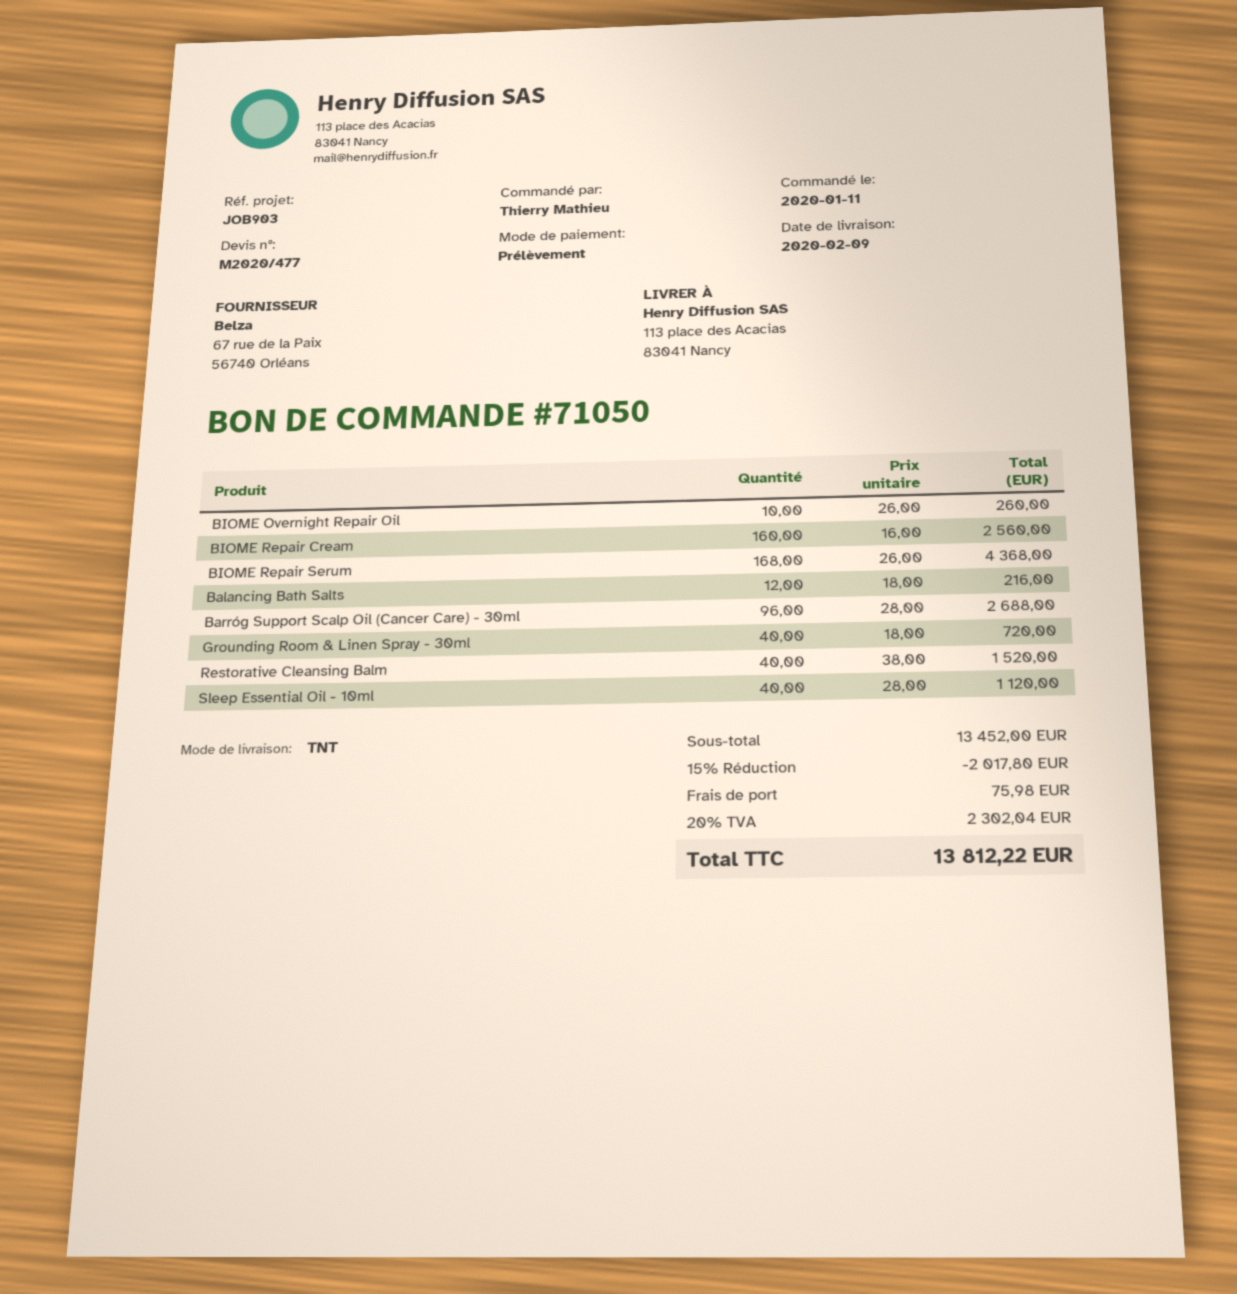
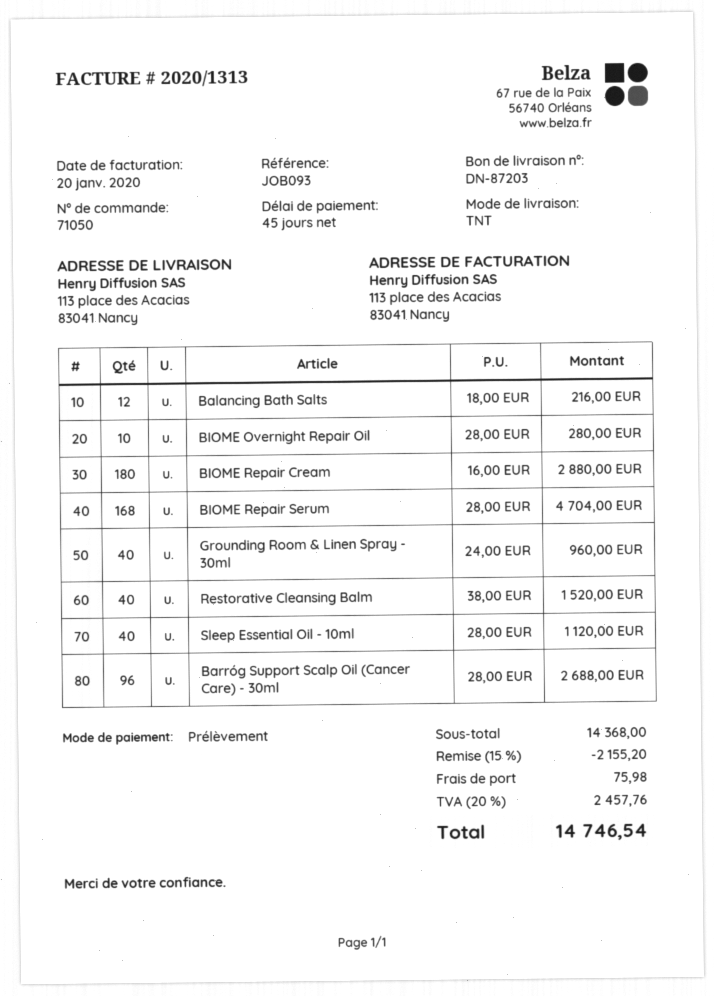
reference: JOB903 -> JOB093
BIOME Overnight Repair Oil: 10 x 26.00 = 260.00 -> 10 x 28.00 = 280.00
BIOME Repair Cream: 160 x 16.00 = 2560.00 -> 180 x 16.00 = 2880.00
BIOME Repair Serum: 168 x 26.00 = 4368.00 -> 168 x 28.00 = 4704.00
Grounding Room & Linen Spray - 30ml: 40 x 18.00 = 720.00 -> 40 x 24.00 = 960.00
subtotal: 13452.00 -> 14368.00
discount: 15% = 2017.80 -> 15% = 2155.20
tax: 20% = 2302.04 -> 20% = 2457.76
total: 13812.22 -> 14746.54

